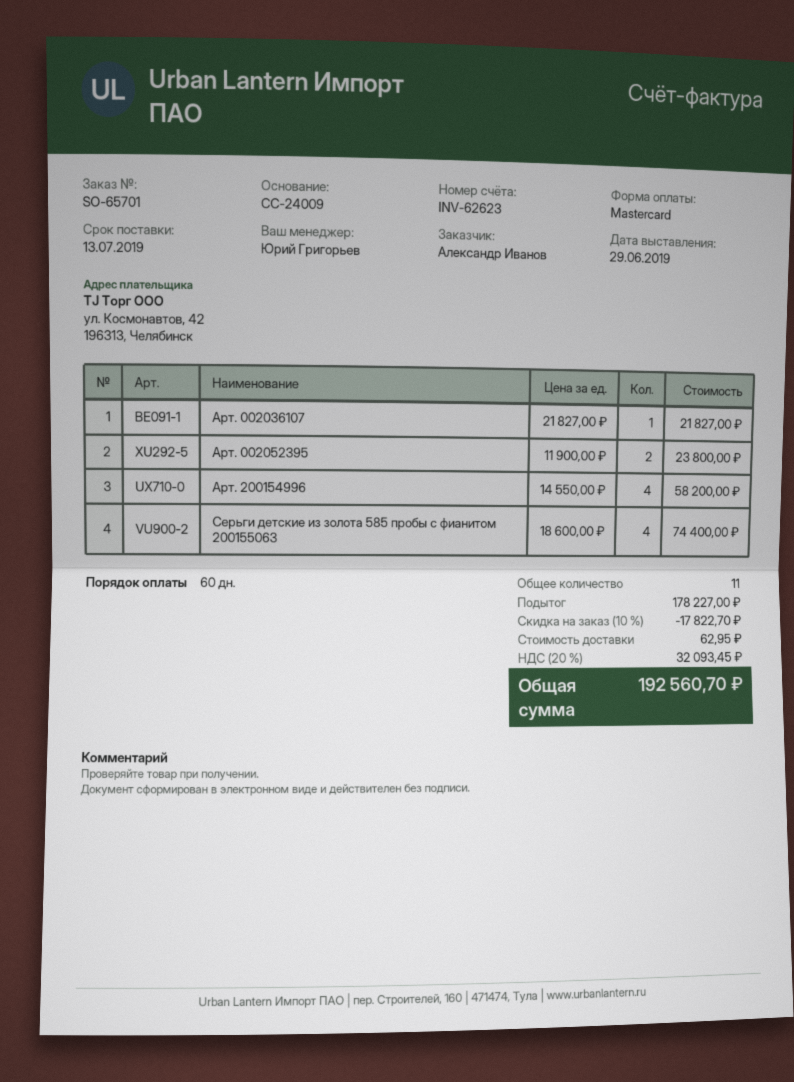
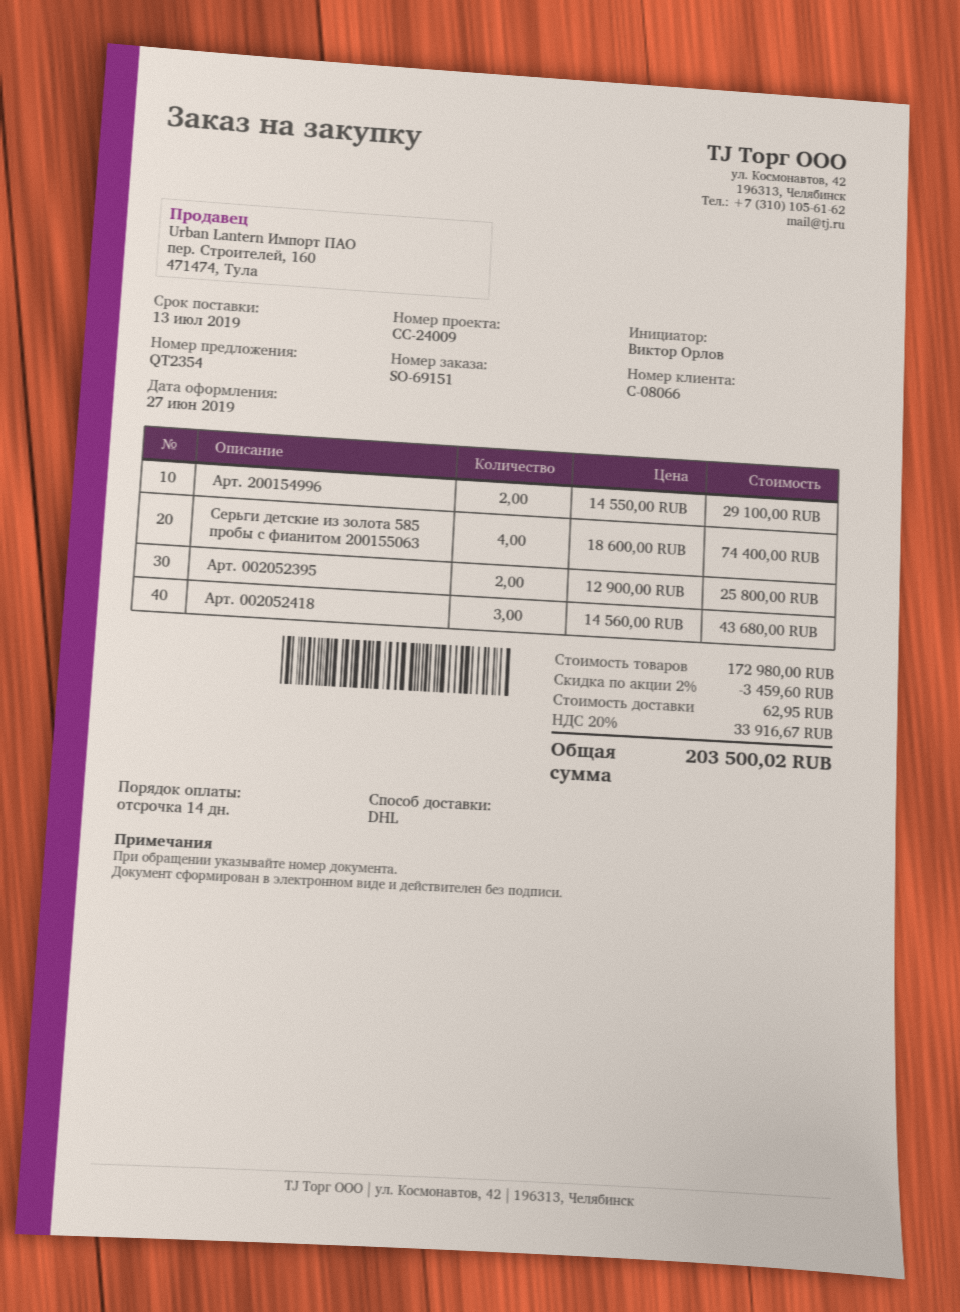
order number: SO-65701 -> SO-69151
payment terms: 60 days -> 14 days
ordered by: Александр Иванов -> Виктор Орлов
Арт. 002036107: 1 x 21827.00 = 21827.00 -> none
Арт. 002052395: 2 x 11900.00 = 23800.00 -> 2 x 12900.00 = 25800.00
Арт. 200154996: 4 x 14550.00 = 58200.00 -> 2 x 14550.00 = 29100.00
Арт. 002052418: none -> 3 x 14560.00 = 43680.00
subtotal: 178227.00 -> 172980.00
discount: 10% = 17822.70 -> 2% = 3459.60
tax: 20% = 32093.45 -> 20% = 33916.67
total: 192560.70 -> 203500.02

